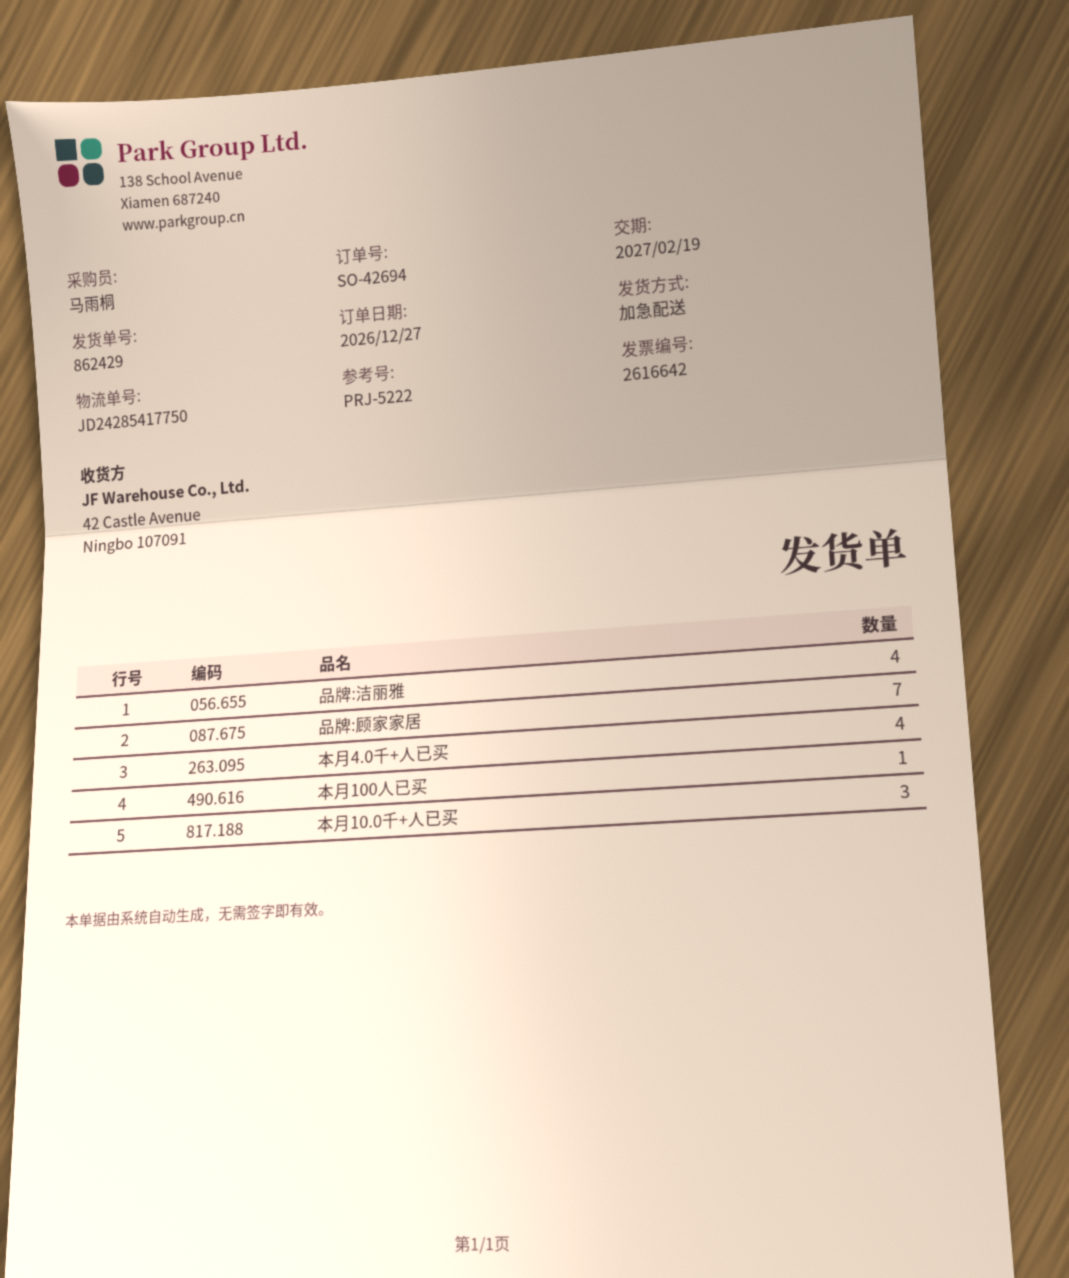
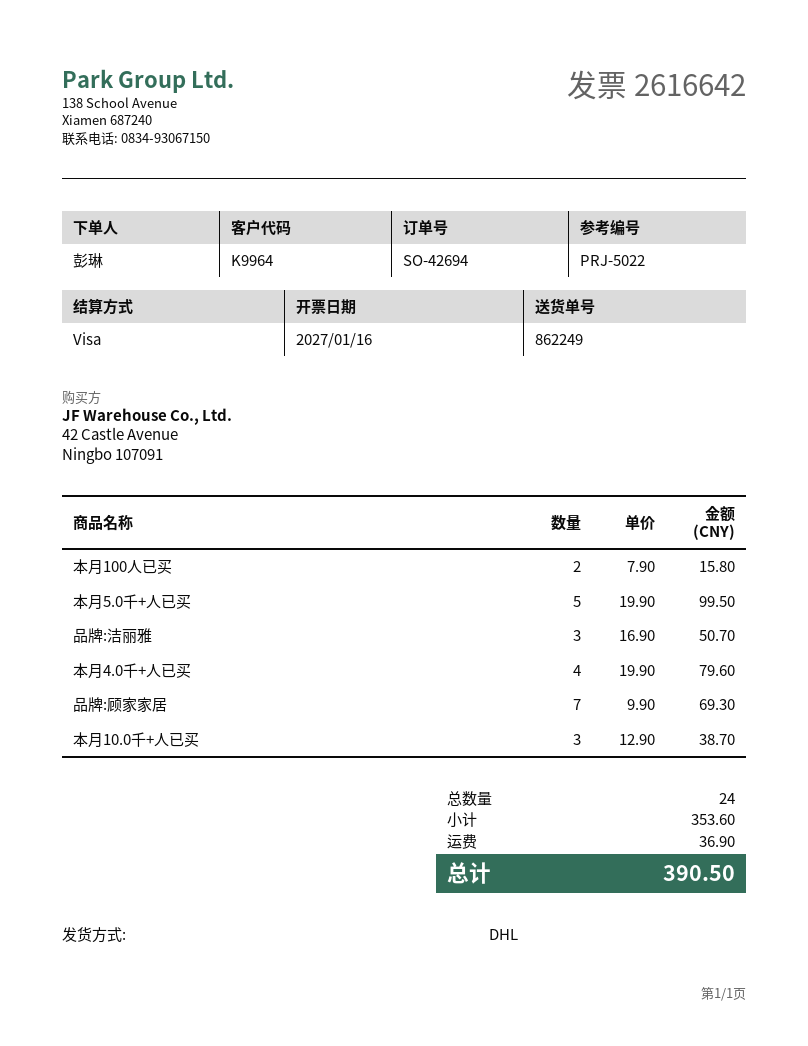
delivery note number: 862429 -> 862249
reference: PRJ-5222 -> PRJ-5022
ordered by: 马雨桐 -> 彭琳
shipping method: express -> DHL
品牌:洁丽雅: 4 -> 3
本月100人已买: 1 -> 2
本月5.0千+人已买: none -> 5

